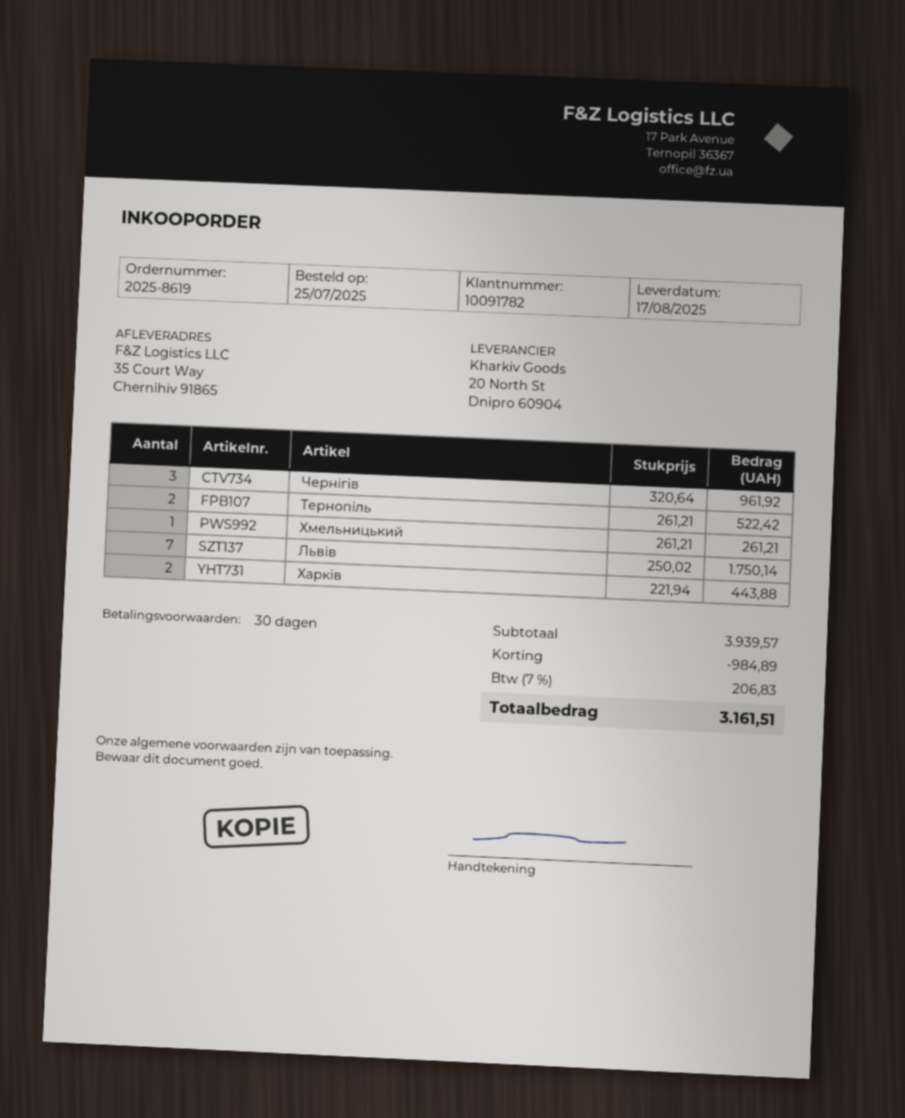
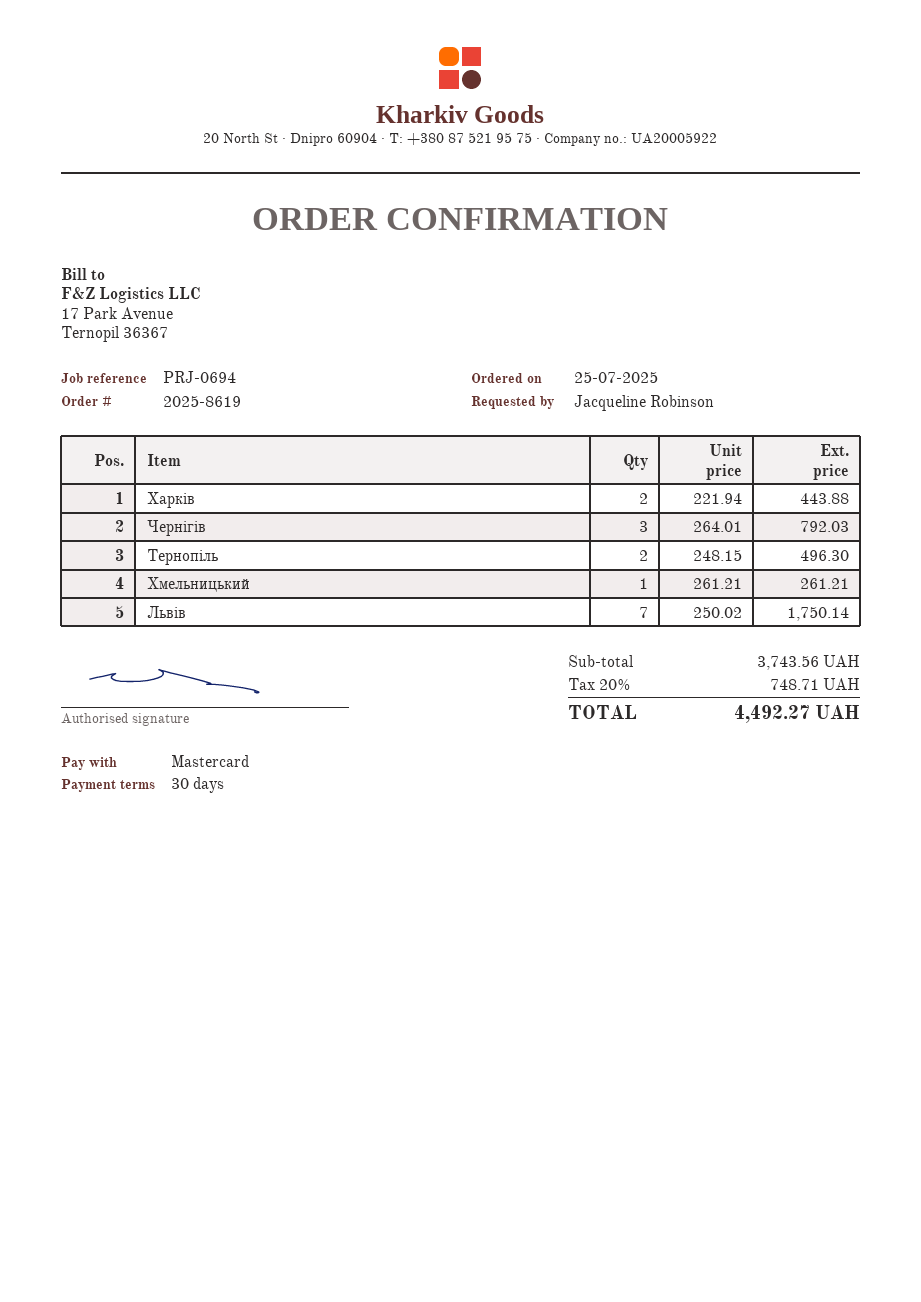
Чернігів: 3 x 320.64 = 961.92 -> 3 x 264.01 = 792.03
Тернопіль: 2 x 261.21 = 522.42 -> 2 x 248.15 = 496.30
subtotal: 3939.57 -> 3743.56
discount: 984.89 -> none
tax: 7% = 206.83 -> 20% = 748.71
total: 3161.51 -> 4492.27

